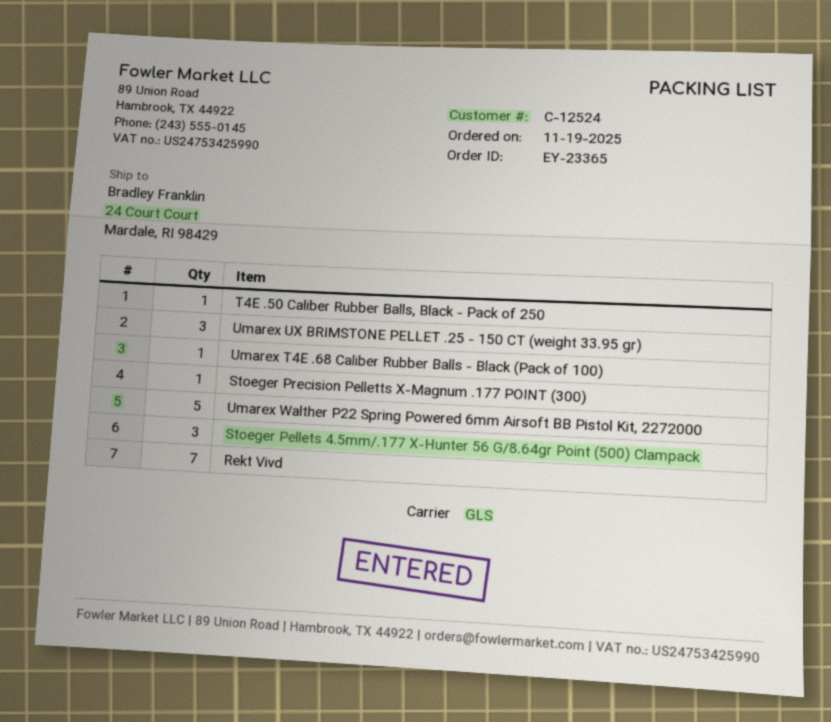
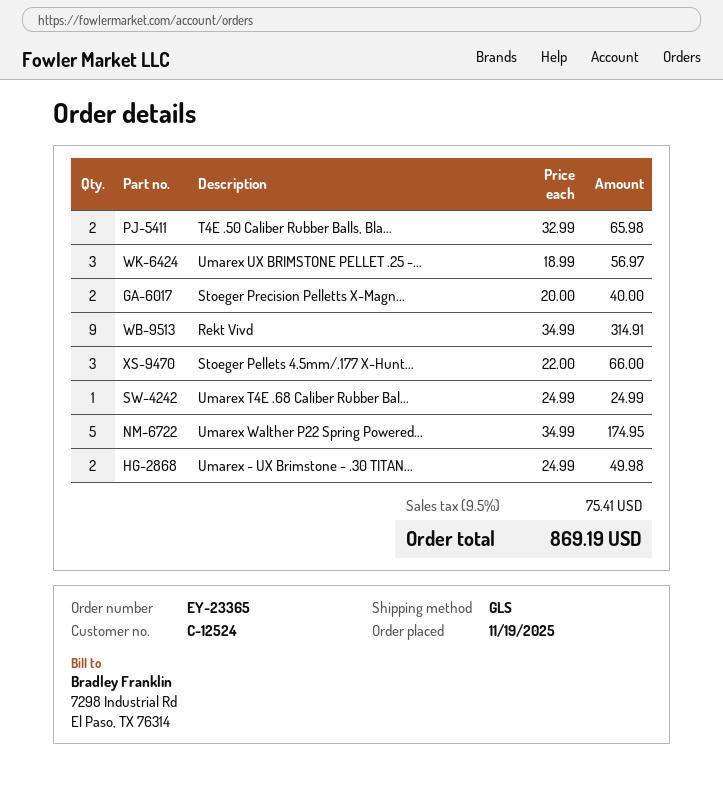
T4E .50 Caliber Rubber Balls, Black - Pack of 250: 1 -> 2
Stoeger Precision Pelletts X-Magnum .177 POINT (300): 1 -> 2
Rekt Vivd: 7 -> 9
Umarex - UX Brimstone - .30 TITAN...: none -> 2

